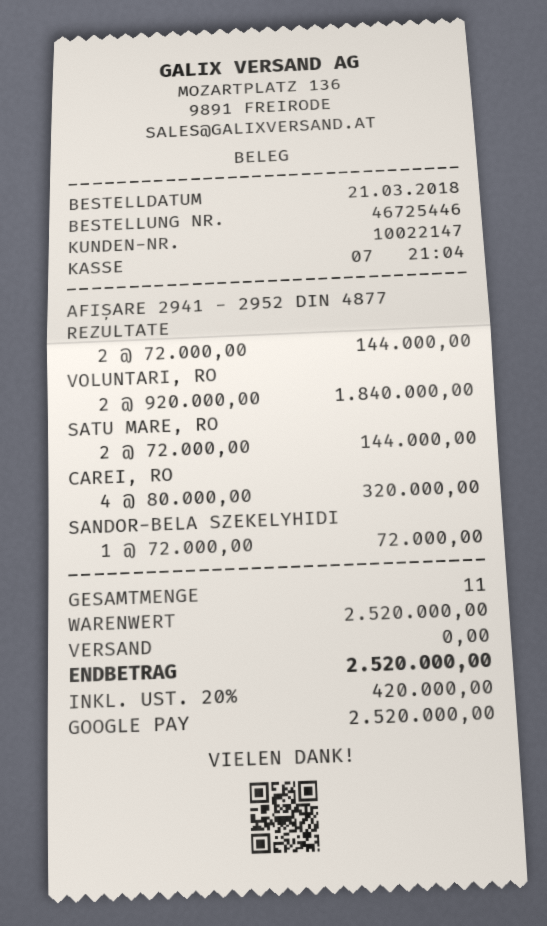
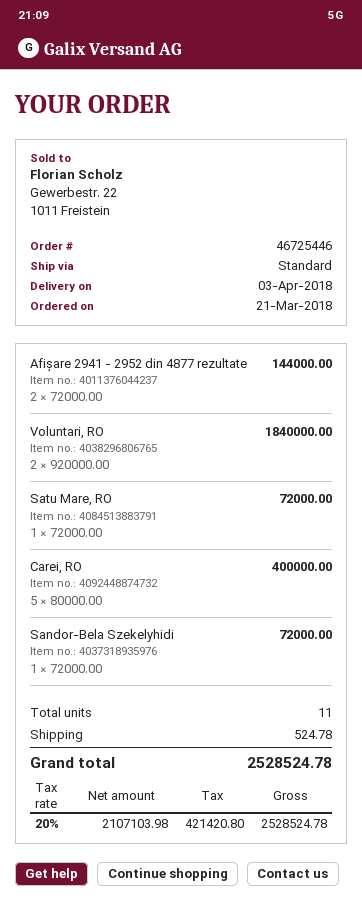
SATU MARE, RO: 2 x 72000.00 = 144000.00 -> 1 x 72000.00 = 72000.00
CAREI, RO: 4 x 80000.00 = 320000.00 -> 5 x 80000.00 = 400000.00
shipping: 0.00 -> 524.78
tax: 20% = 420000.00 -> 20% = 421420.80
total: 2520000.00 -> 2528524.78

